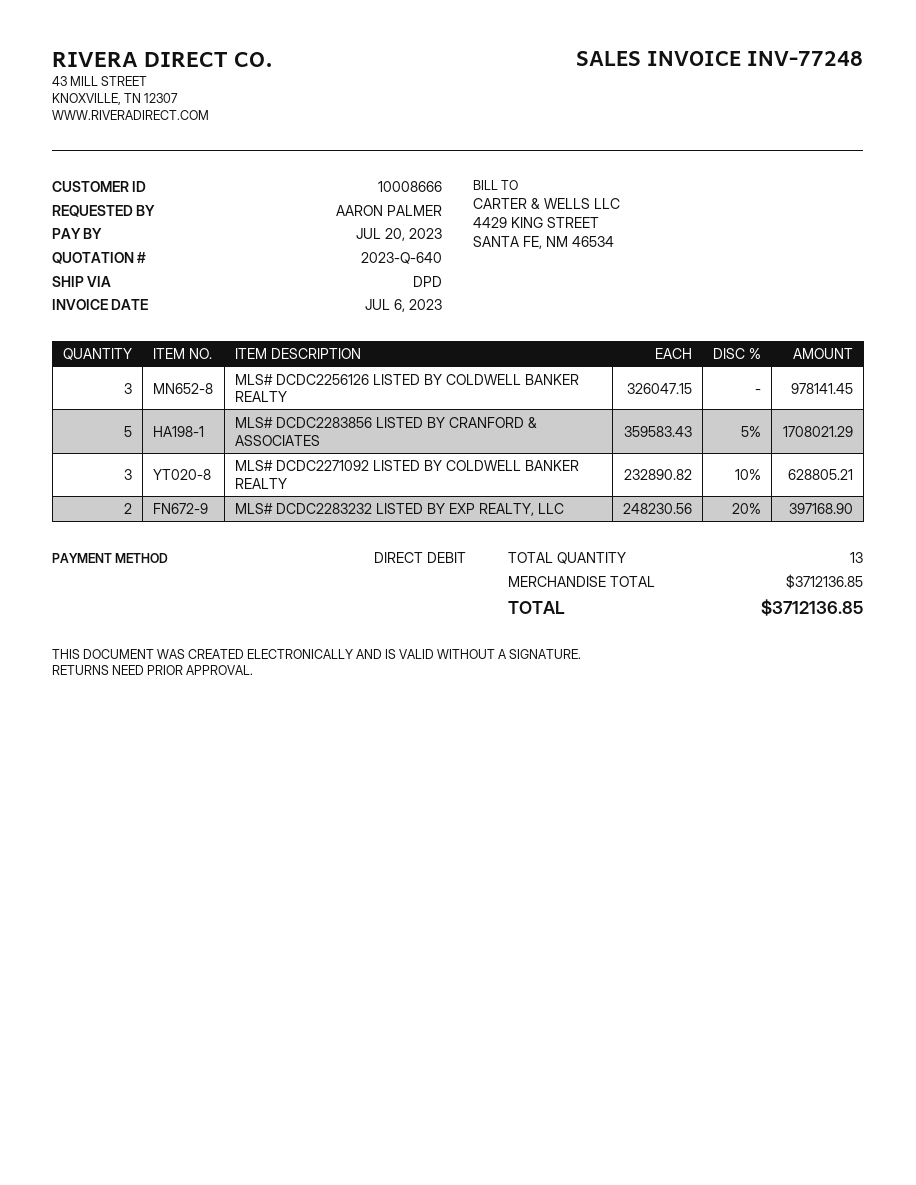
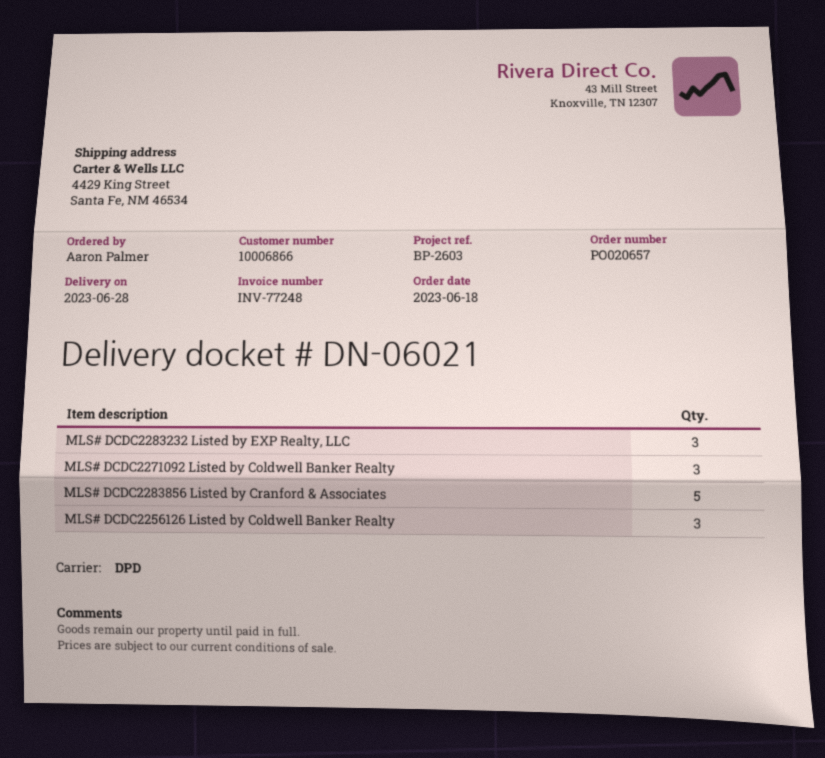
customer number: 10008666 -> 10006866
MLS# DCDC2283232 LISTED BY EXP REALTY, LLC: 2 -> 3

